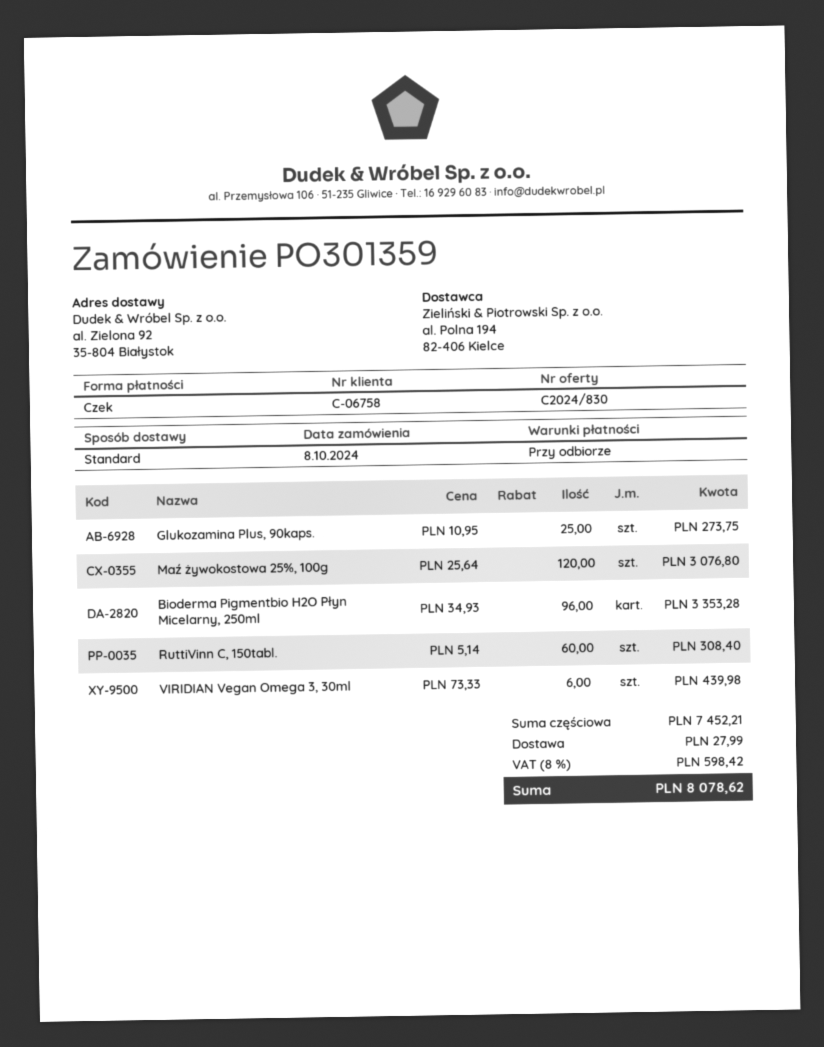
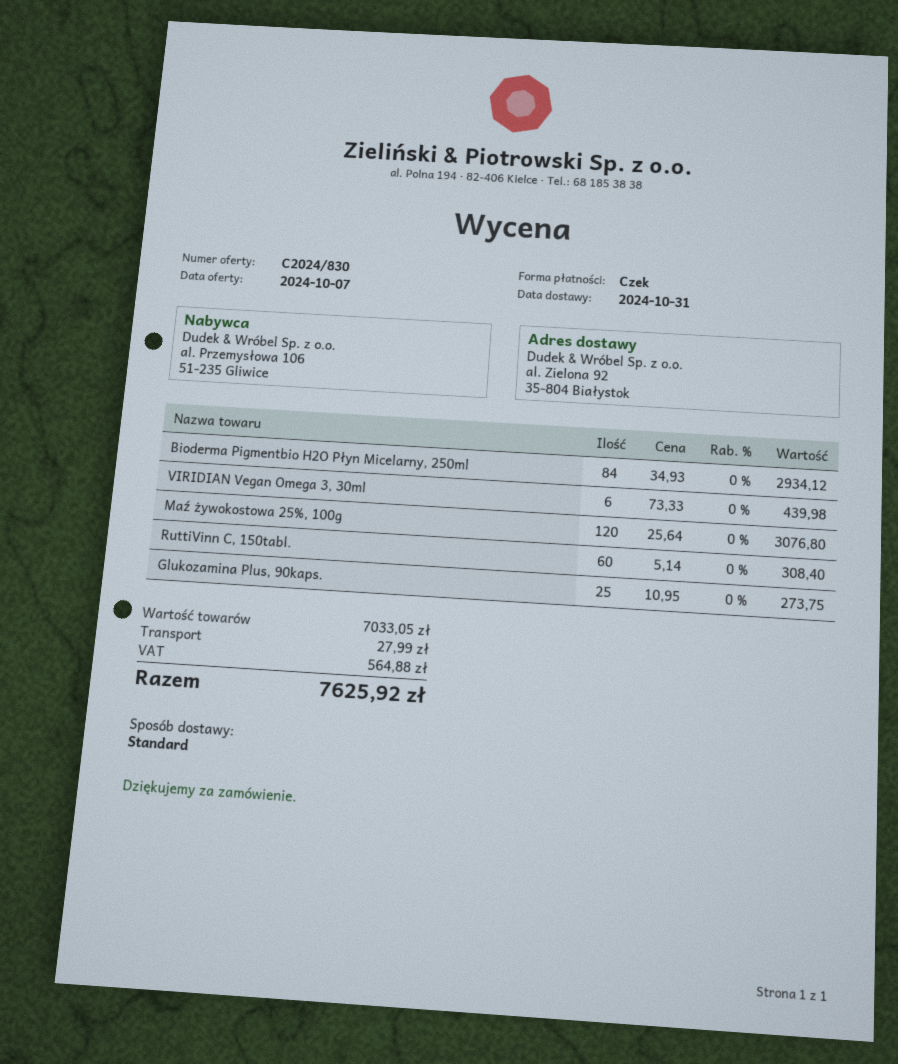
Bioderma Pigmentbio H2O Płyn Micelarny, 250ml: 96 x 34.93 = 3353.28 -> 84 x 34.93 = 2934.12
subtotal: 7452.21 -> 7033.05
tax: 598.42 -> 564.88
total: 8078.62 -> 7625.92

